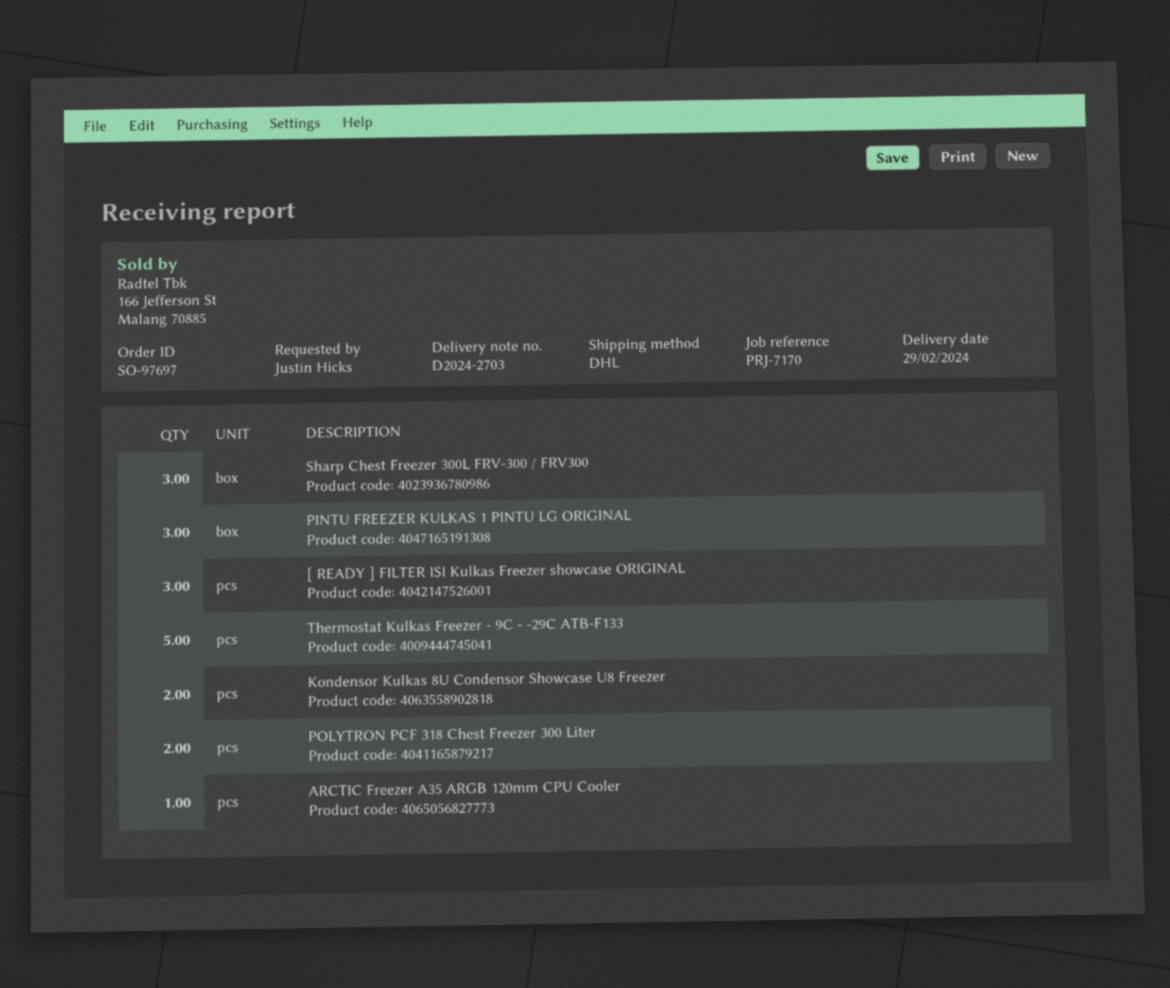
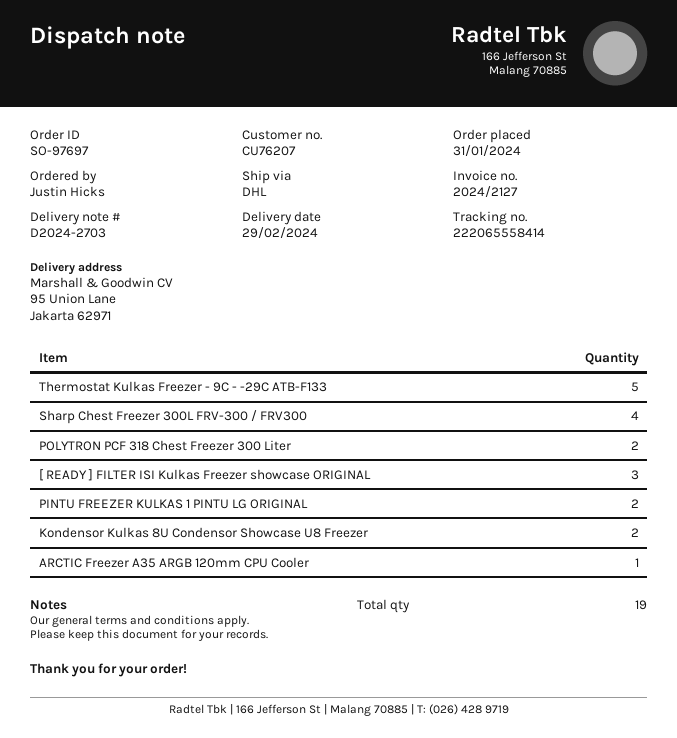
Sharp Chest Freezer 300L FRV-300 / FRV300: 3 -> 4
PINTU FREEZER KULKAS 1 PINTU LG ORIGINAL: 3 -> 2

